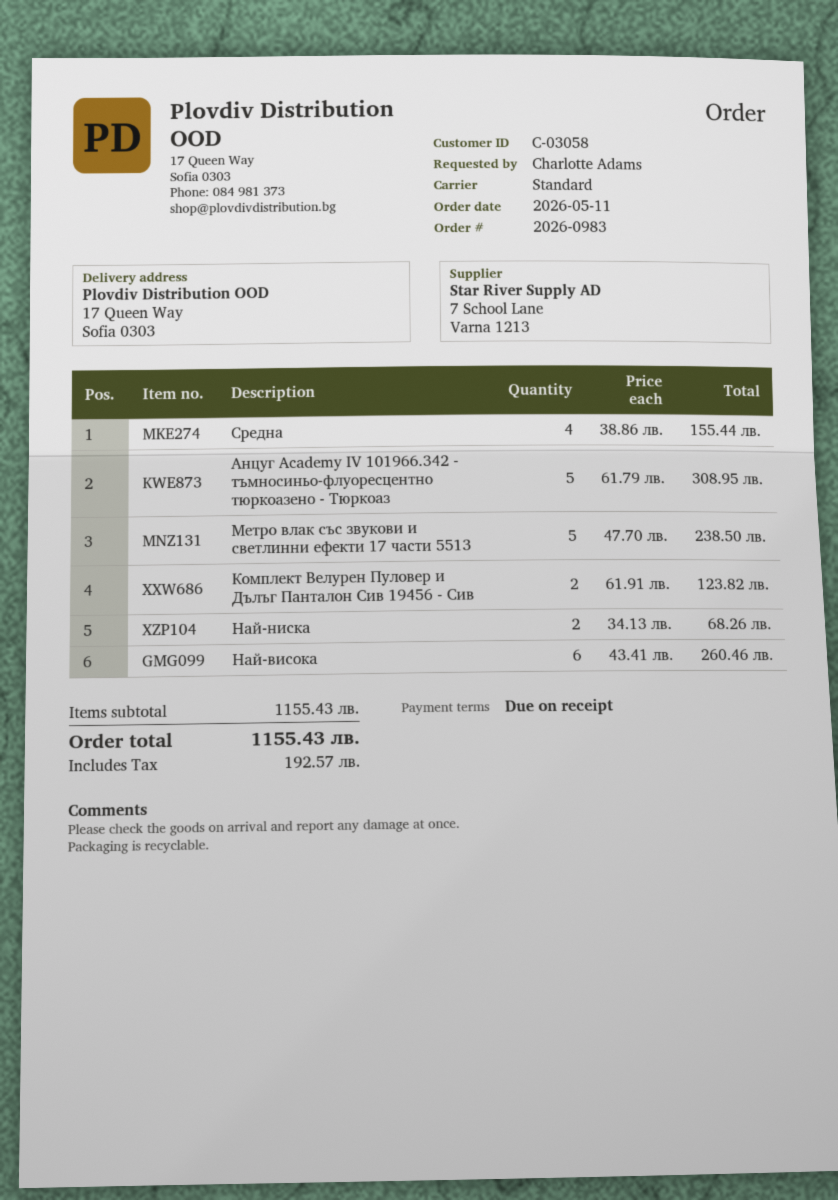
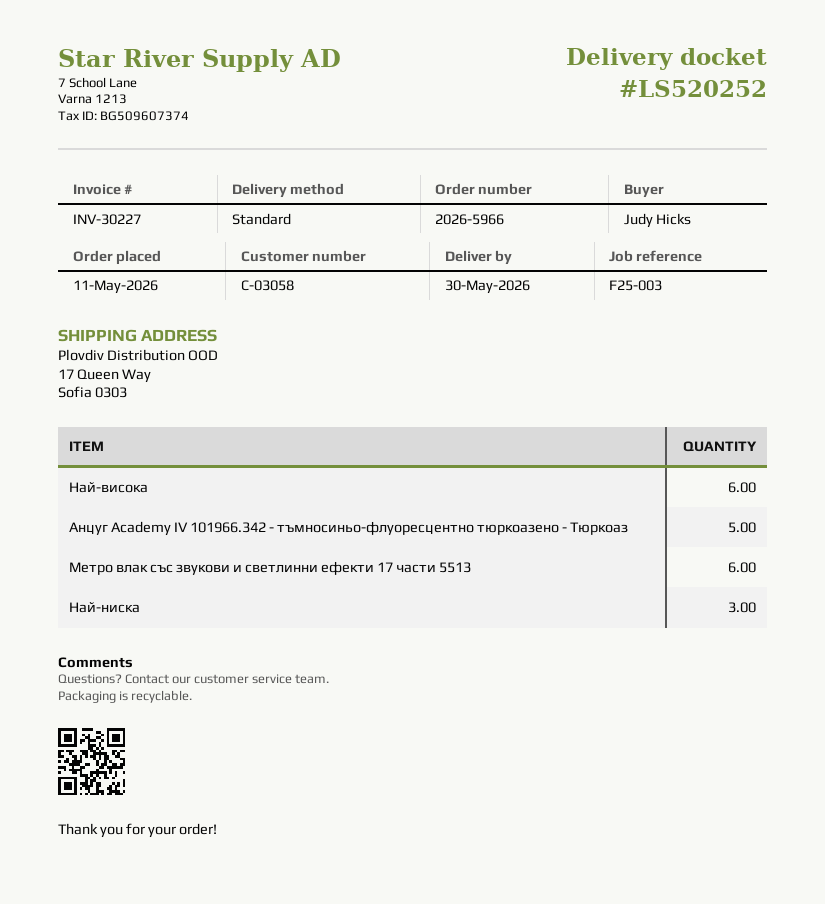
order number: 2026-0983 -> 2026-5966
ordered by: Charlotte Adams -> Judy Hicks
Средна: 4 -> none
Метро влак със звукови и светлинни ефекти 17 части 5513: 5 -> 6
Комплект Велурен Пуловер и Дълъг Панталон Сив 19456 - Сив: 2 -> none
Най-ниска: 2 -> 3

